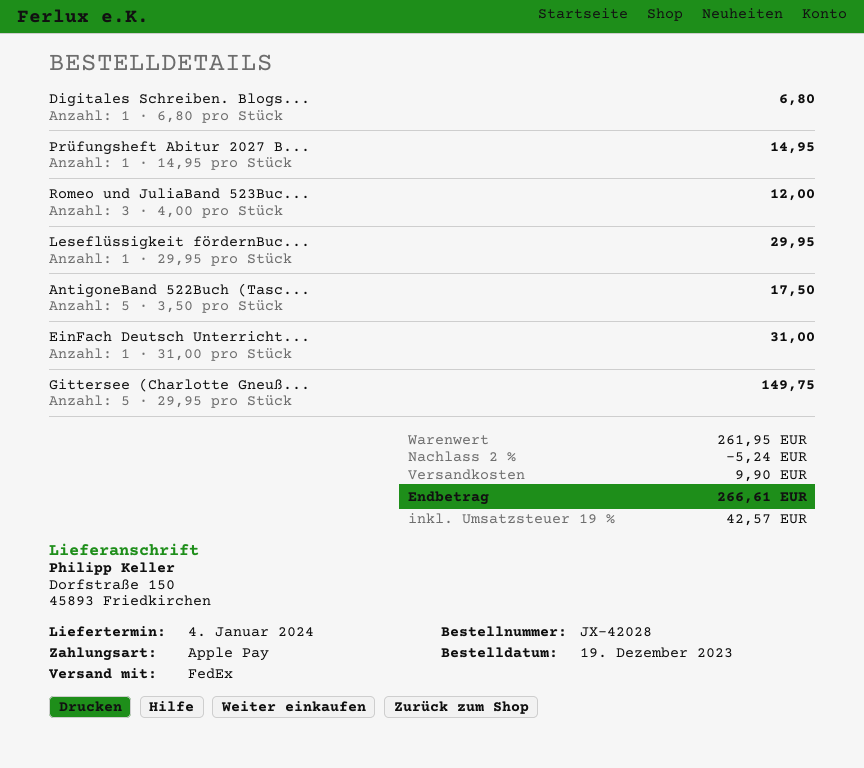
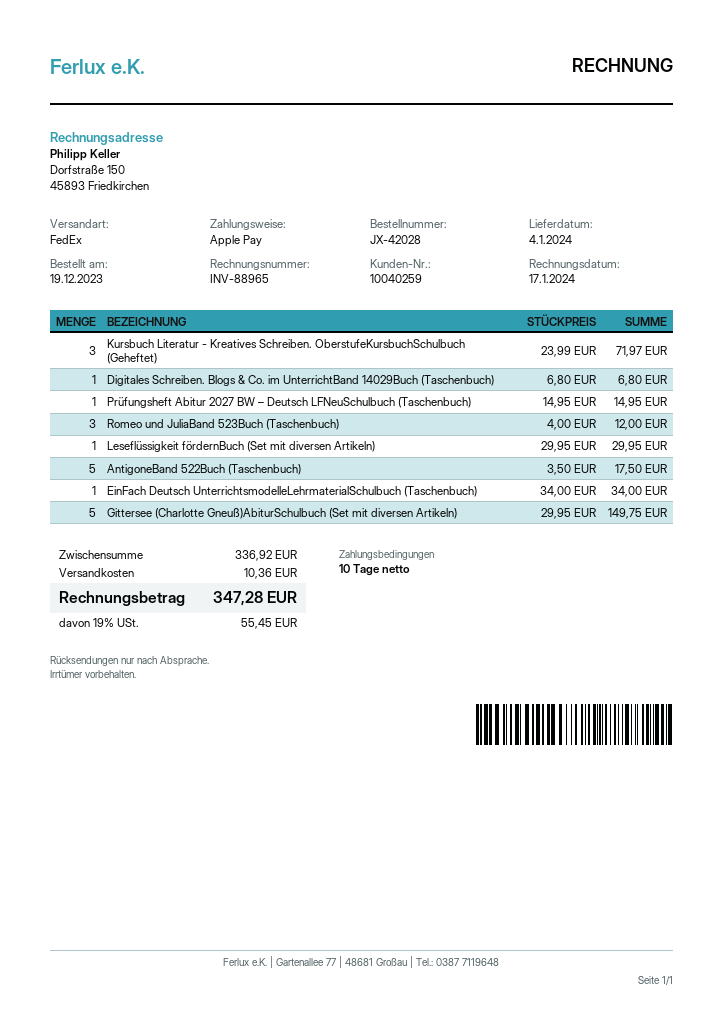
EinFach Deutsch Unterricht...: 1 x 31.00 = 31.00 -> 1 x 34.00 = 34.00
Kursbuch Literatur - Kreatives Schreiben. OberstufeKursbuchSchulbuch (Geheftet): none -> 3 x 23.99 = 71.97
subtotal: 261.95 -> 336.92
discount: 2% = 5.24 -> none
shipping: 9.90 -> 10.36
tax: 19% = 42.57 -> 19% = 55.45
total: 266.61 -> 347.28

